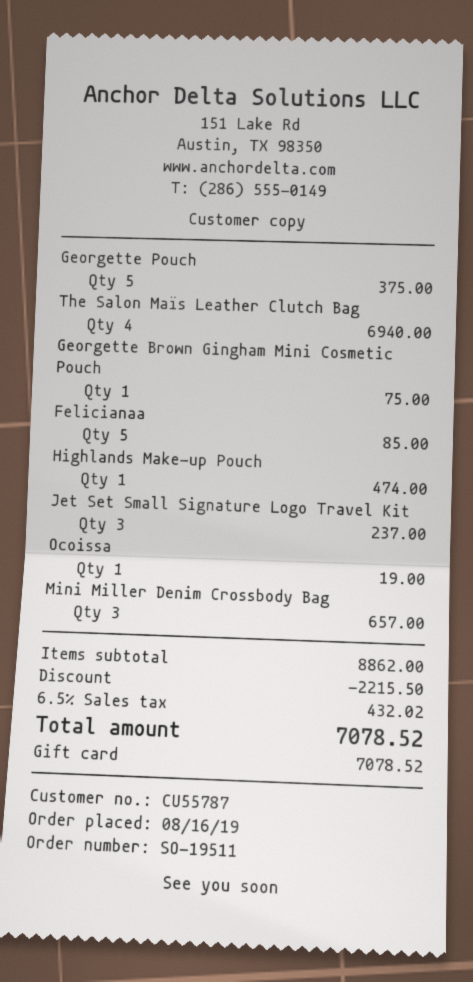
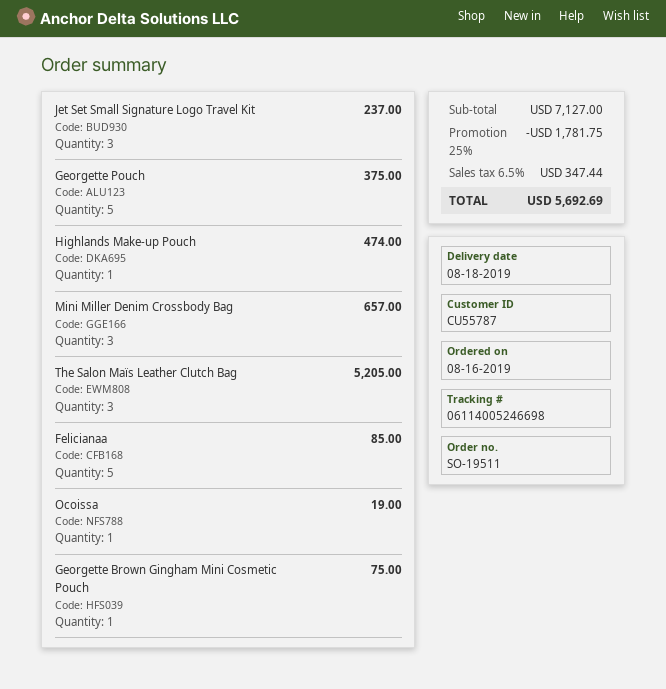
The Salon Maïs Leather Clutch Bag: 4 for 6940.00 -> 3 for 5205.00
subtotal: 8862.00 -> 7127.00
discount: 2215.50 -> 1781.75
tax: 6.5% = 432.02 -> 6.5% = 347.44
total: 7078.52 -> 5692.69

